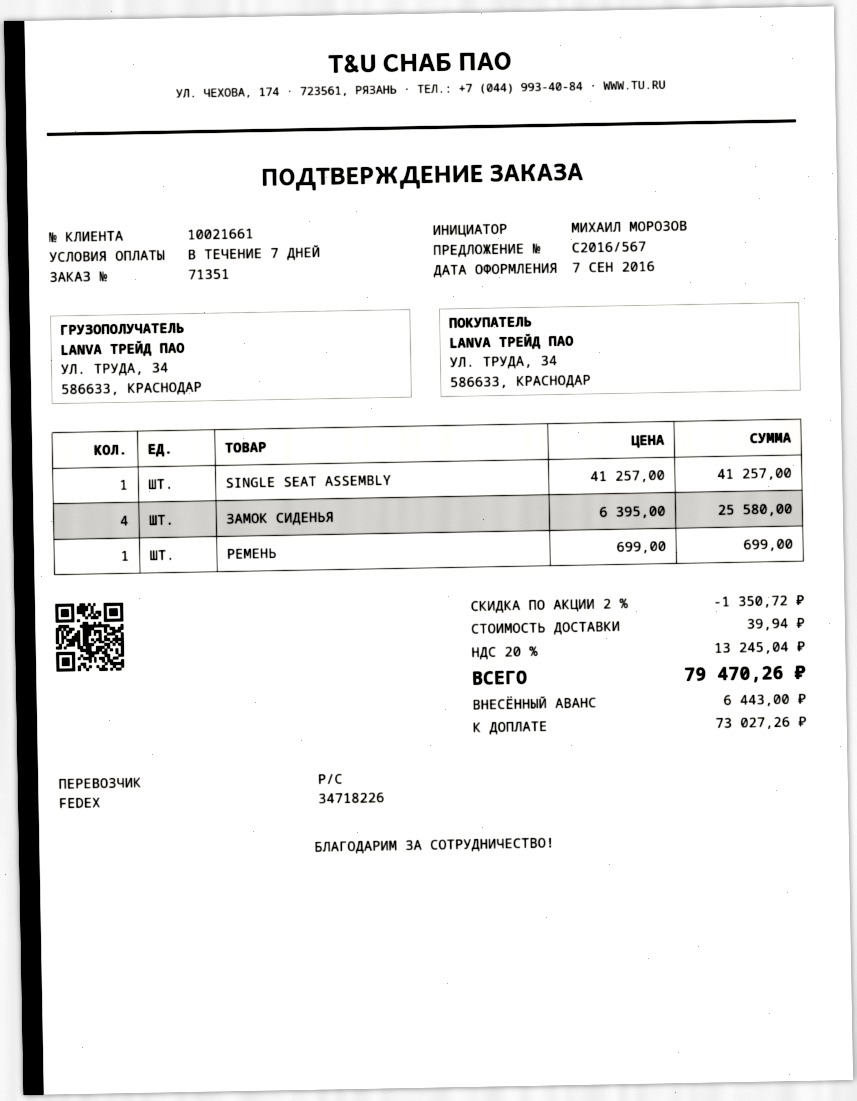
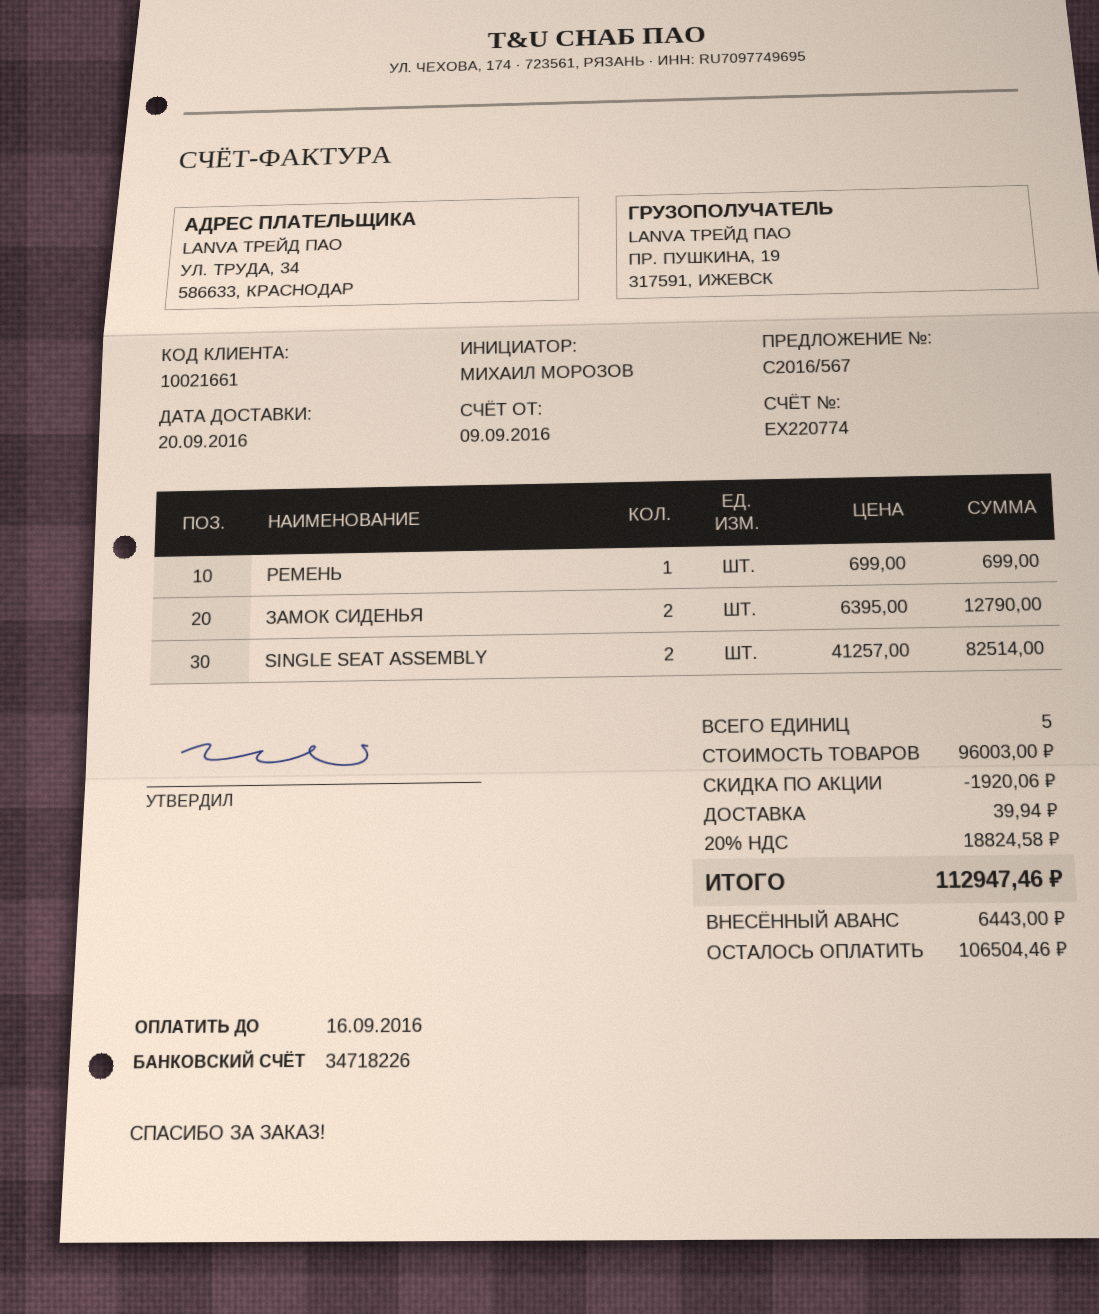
ship to: УЛ. ТРУДА, 34, 586633, КРАСНОДАР -> ПР. ПУШКИНА, 19, 317591, ИЖЕВСК
SINGLE SEAT ASSEMBLY: 1 x 41257.00 = 41257.00 -> 2 x 41257.00 = 82514.00
ЗАМОК СИДЕНЬЯ: 4 x 6395.00 = 25580.00 -> 2 x 6395.00 = 12790.00
discount: 1350.72 -> 1920.06
tax: 20% = 13245.04 -> 20% = 18824.58
total: 79470.26 -> 112947.46
balance: 73027.26 -> 106504.46

